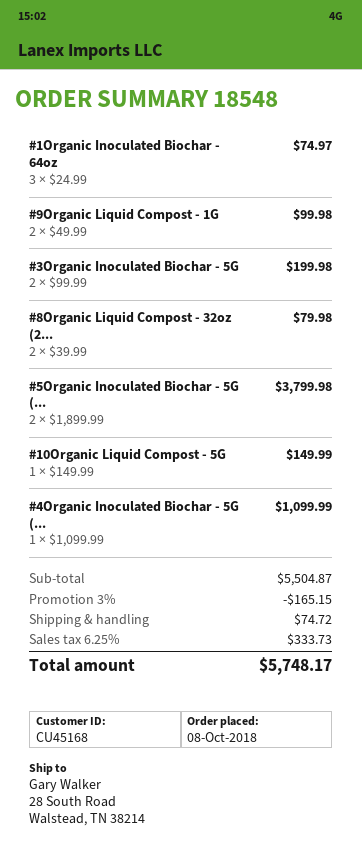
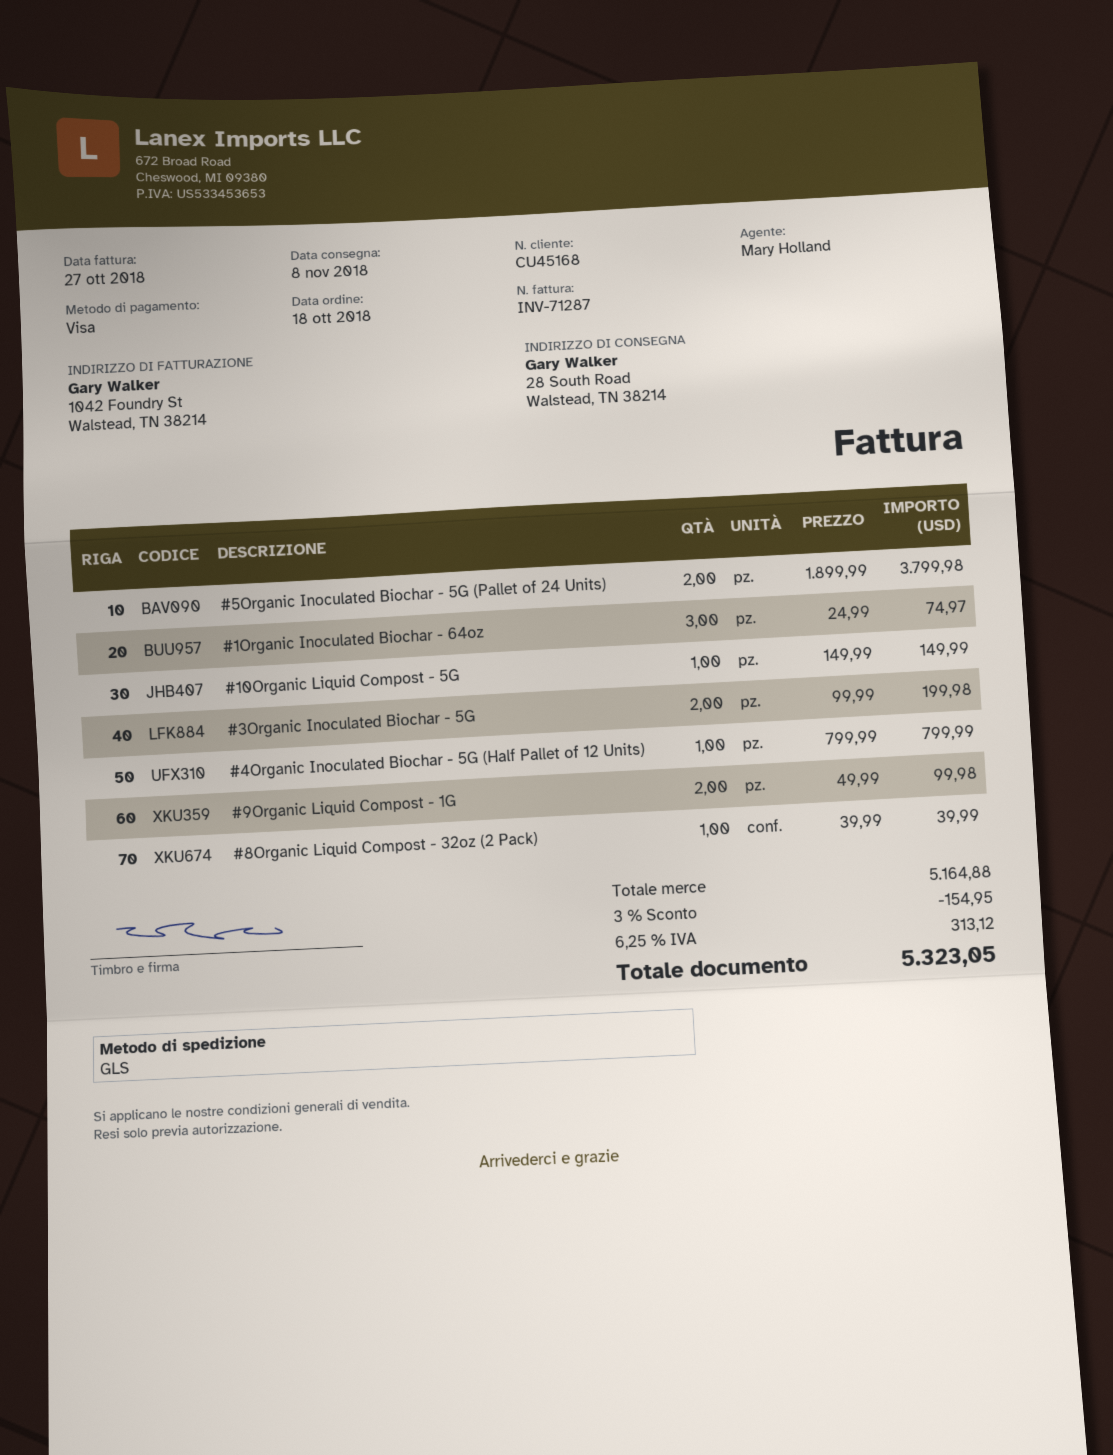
order date: 2018-10-08 -> 2018-10-18
#8Organic Liquid Compost - 32oz (2...: 2 x 39.99 = 79.98 -> 1 x 39.99 = 39.99
#4Organic Inoculated Biochar - 5G (...: 1 x 1099.99 = 1099.99 -> 1 x 799.99 = 799.99
subtotal: 5504.87 -> 5164.88
discount: 3% = 165.15 -> 3% = 154.95
shipping: 74.72 -> none
tax: 6.25% = 333.73 -> 6.25% = 313.12
total: 5748.17 -> 5323.05

